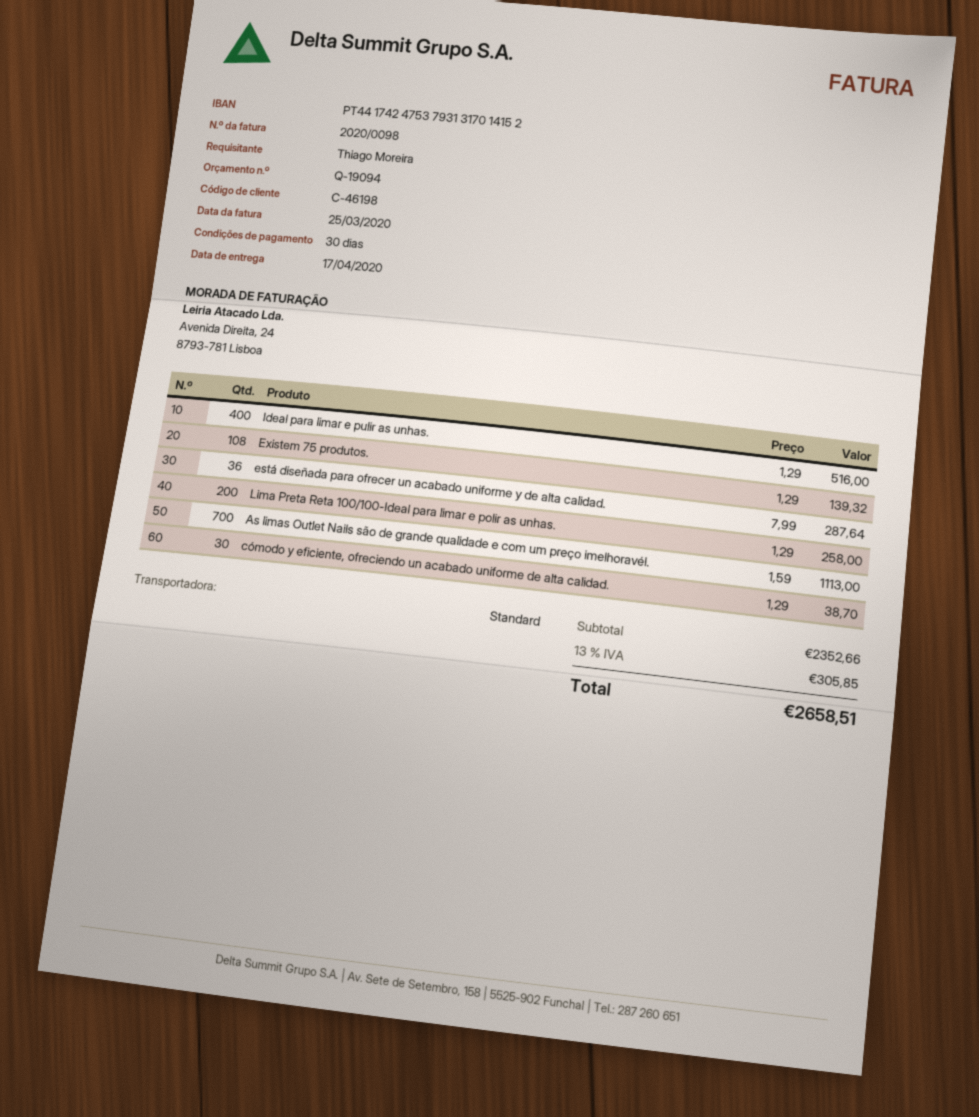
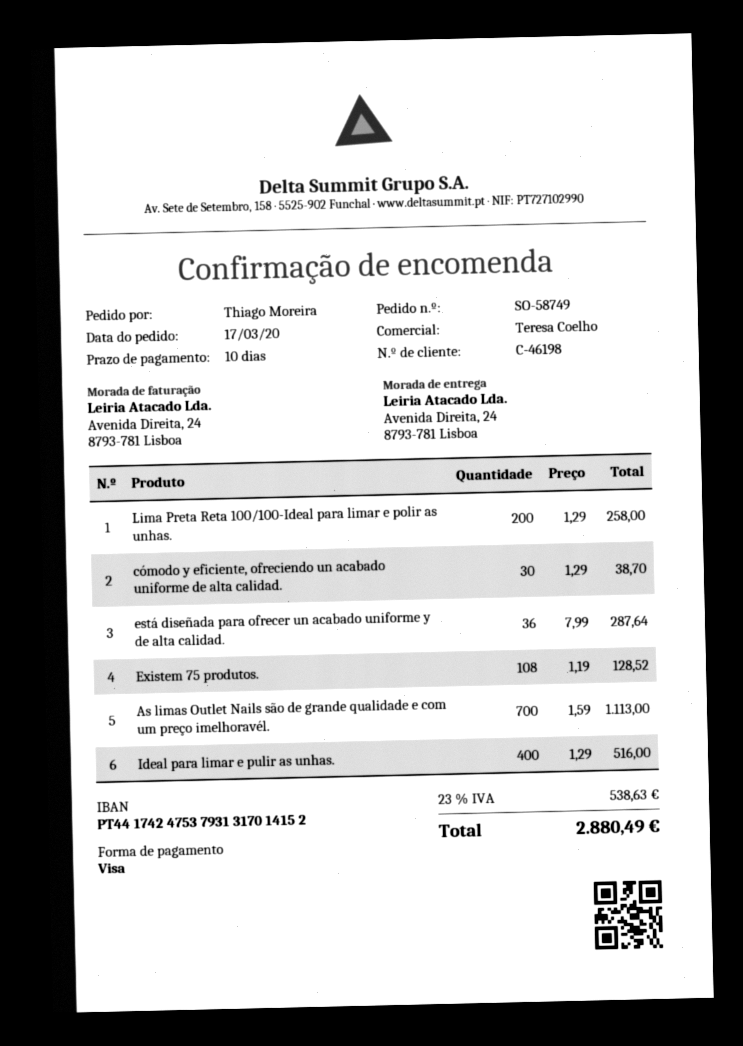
payment terms: 30 days -> 10 days
Existem 75 produtos.: 108 x 1.29 = 139.32 -> 108 x 1.19 = 128.52
tax: 13% = 305.85 -> 23% = 538.63
total: 2658.51 -> 2880.49

